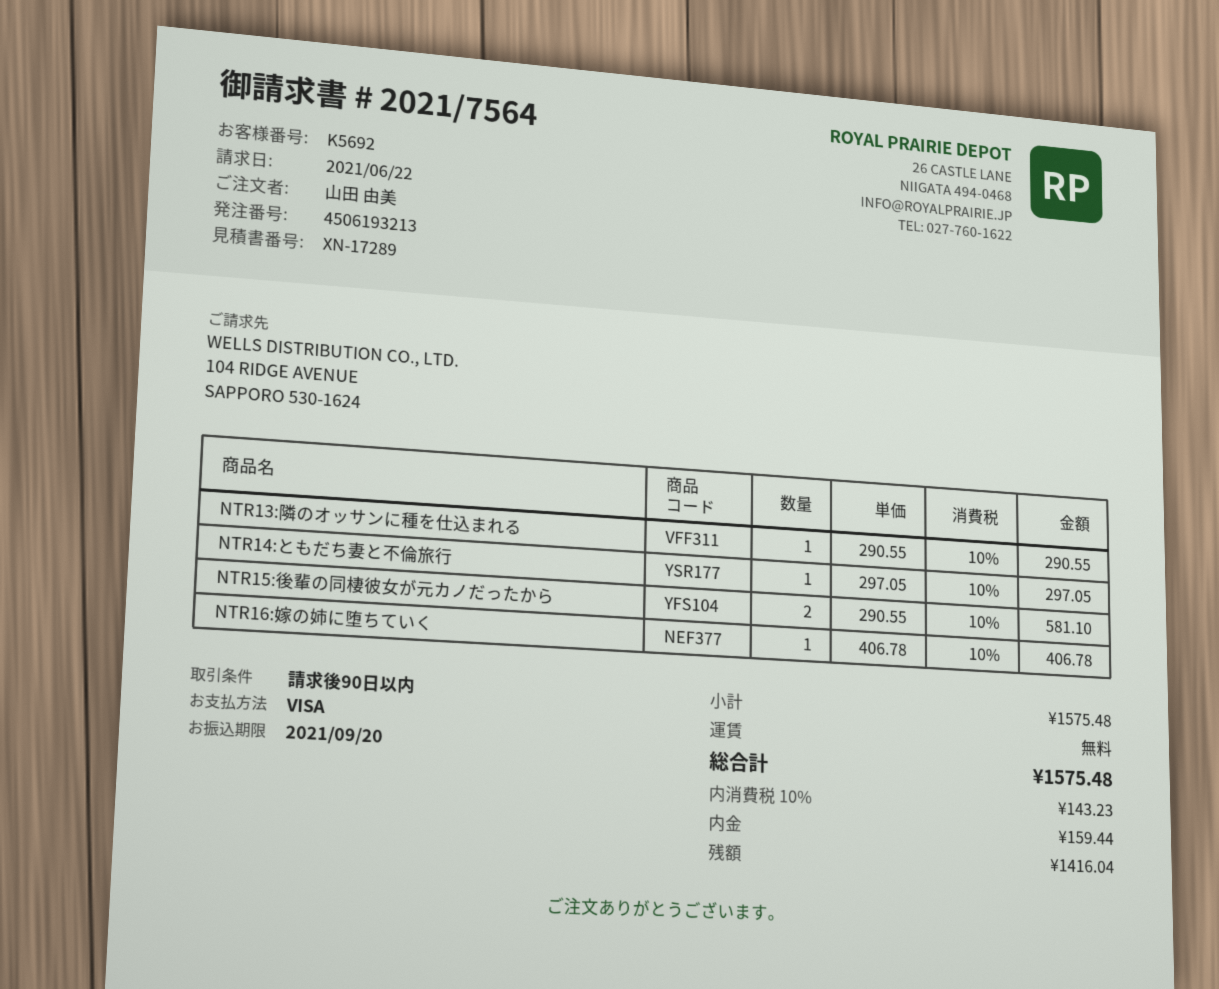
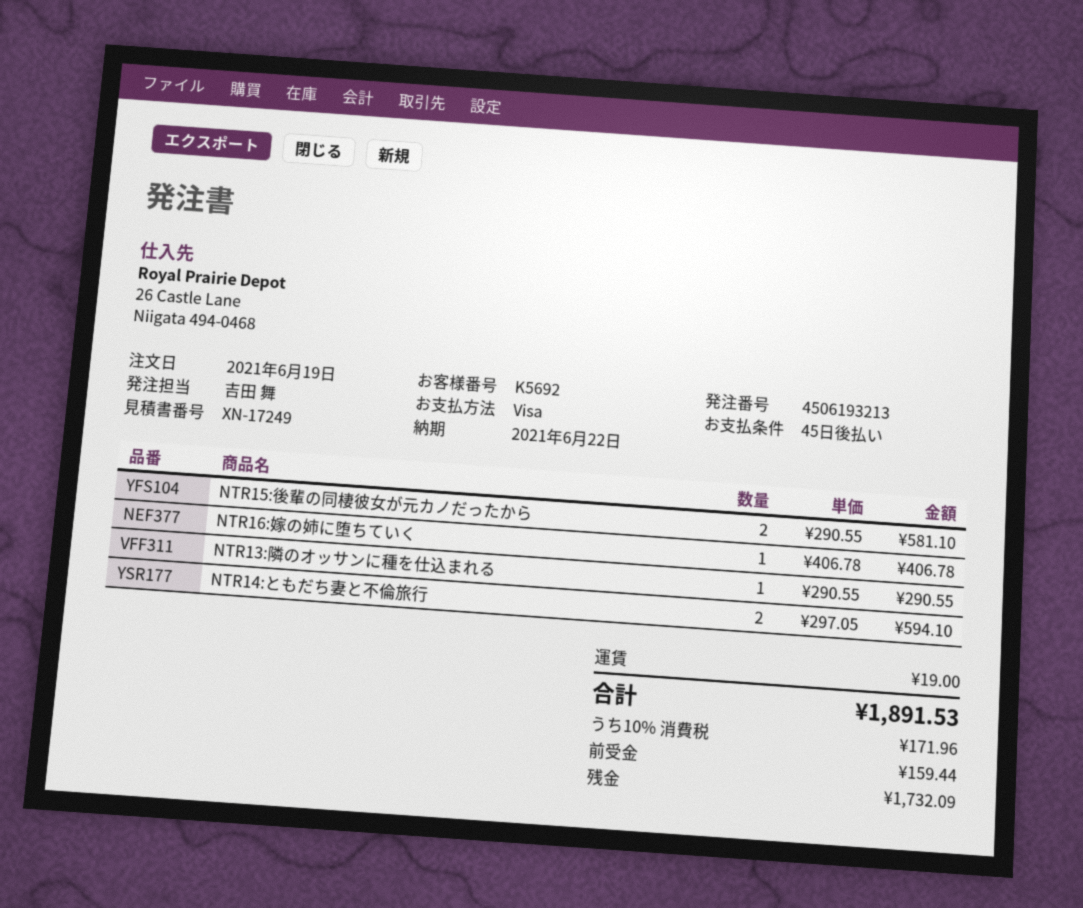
quote number: XN-17289 -> XN-17249
payment terms: 90 days -> 45 days
ordered by: 山田 由美 -> 吉田 舞
NTR14:ともだち妻と不倫旅行: 1 x 297.05 = 297.05 -> 2 x 297.05 = 594.10
shipping: 0.00 -> 19.00
tax: 10% = 143.23 -> 10% = 171.96
total: 1575.48 -> 1891.53
balance: 1416.04 -> 1732.09

